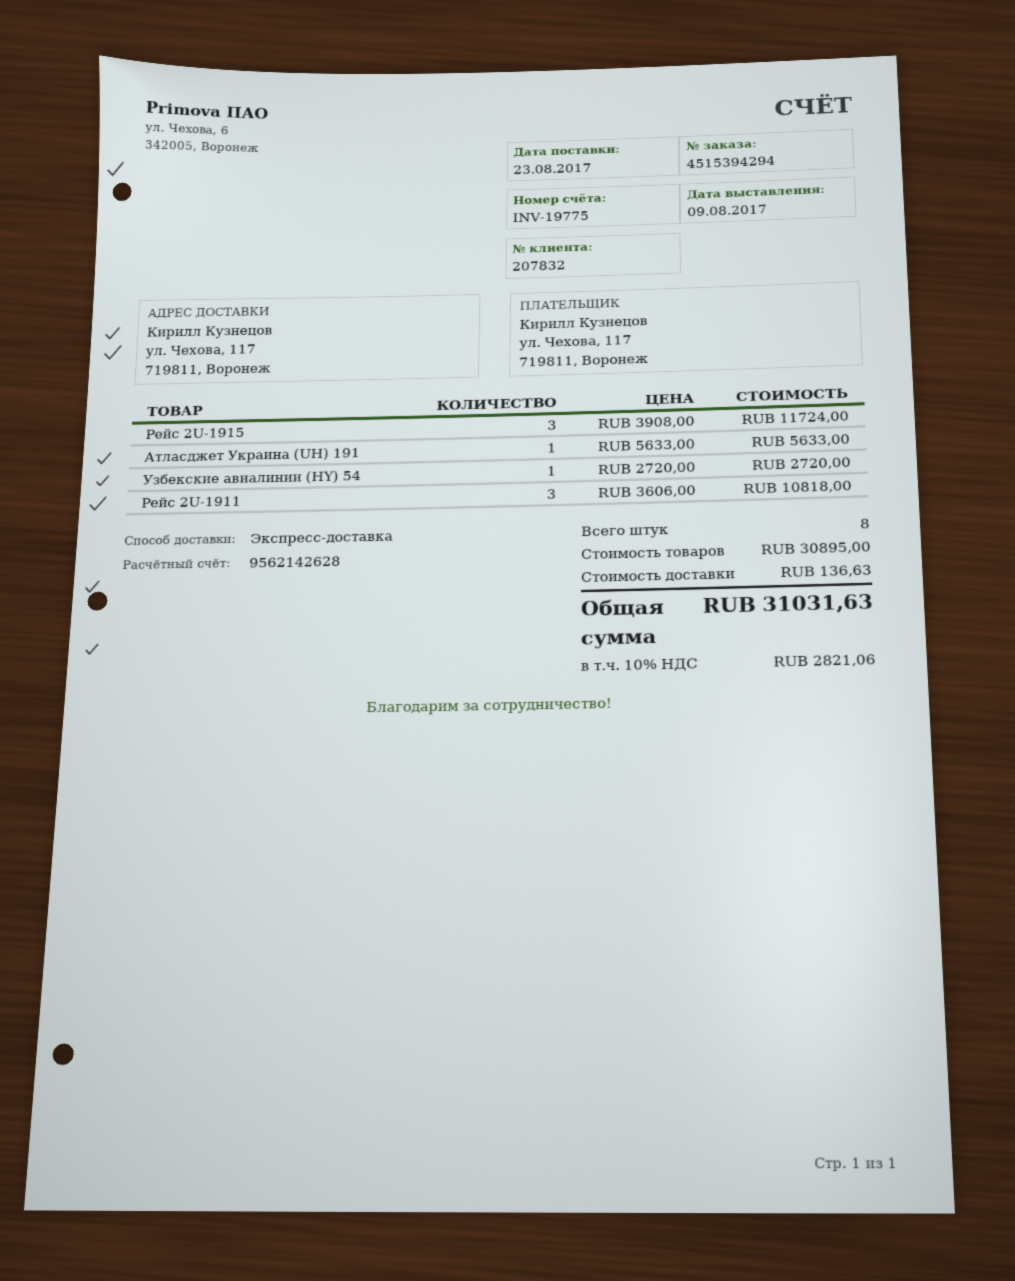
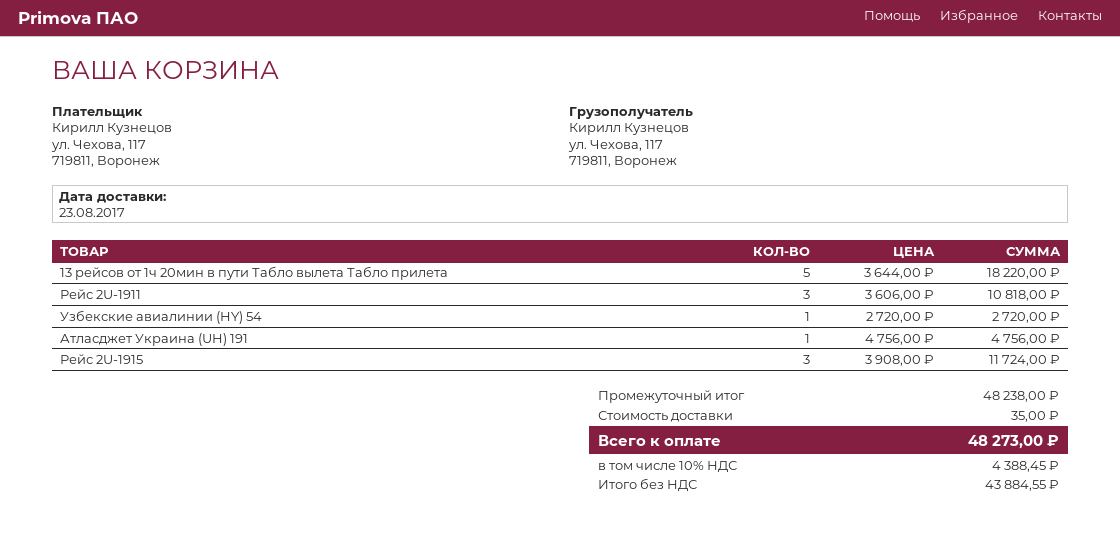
Атласджет Украина (UH) 191: 1 x 5633.00 = 5633.00 -> 1 x 4756.00 = 4756.00
13 рейсов от 1ч 20мин в пути Табло вылета Табло прилета: none -> 5 x 3644.00 = 18220.00
subtotal: 30895.00 -> 48238.00
shipping: 136.63 -> 35.00
tax: 10% = 2821.06 -> 10% = 4388.45
total: 31031.63 -> 48273.00

